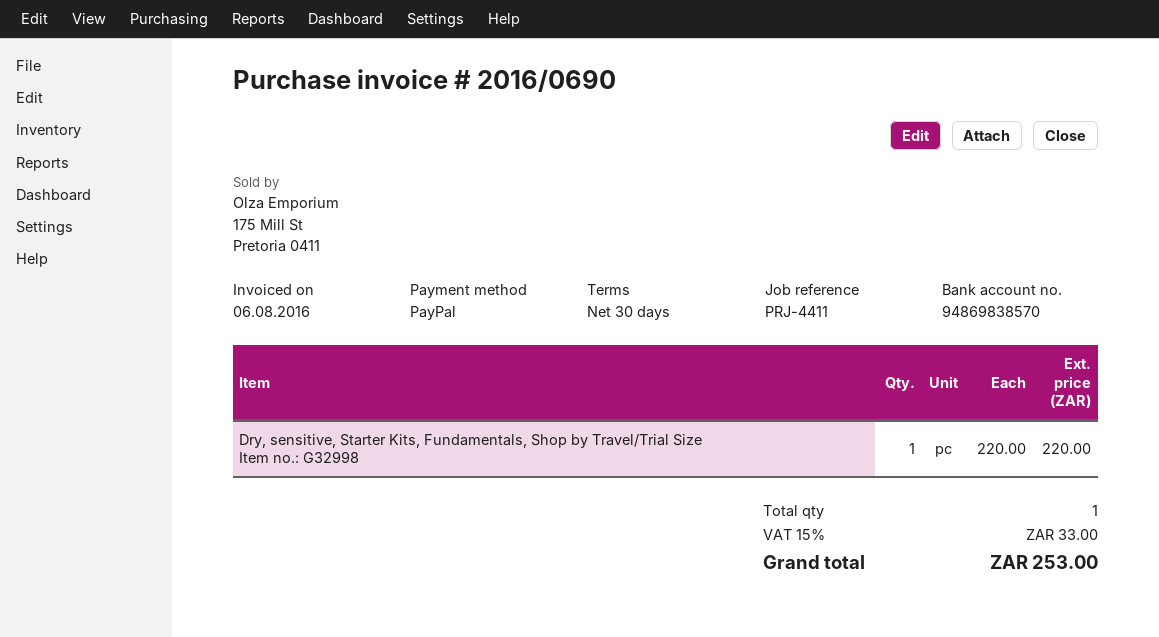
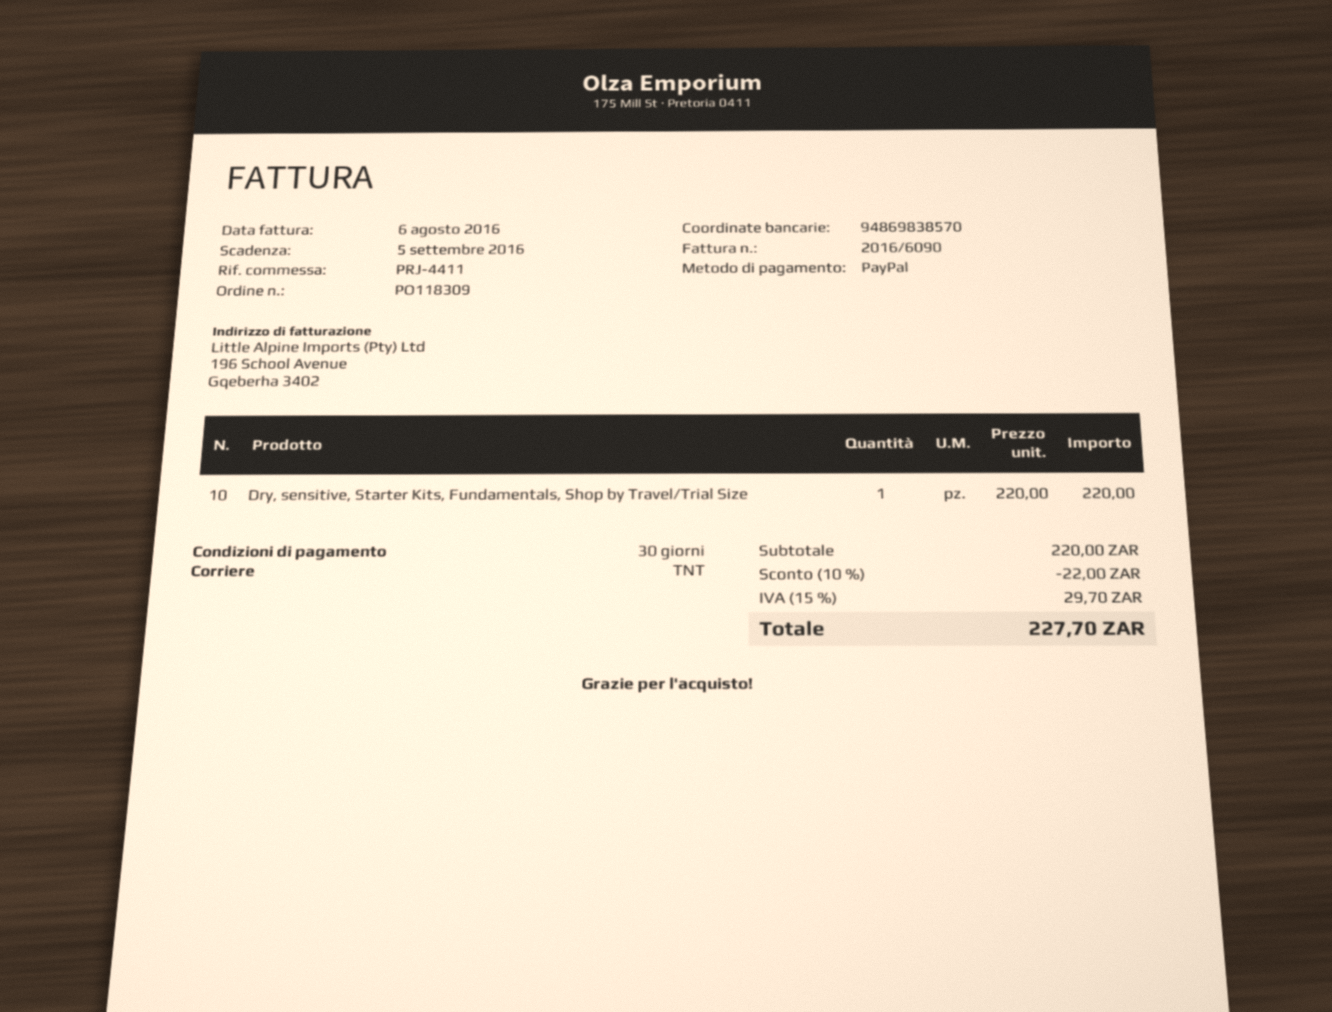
invoice number: 2016/0690 -> 2016/6090
discount: none -> 10% = 22.00
tax: 15% = 33.00 -> 15% = 29.70
total: 253.00 -> 227.70

